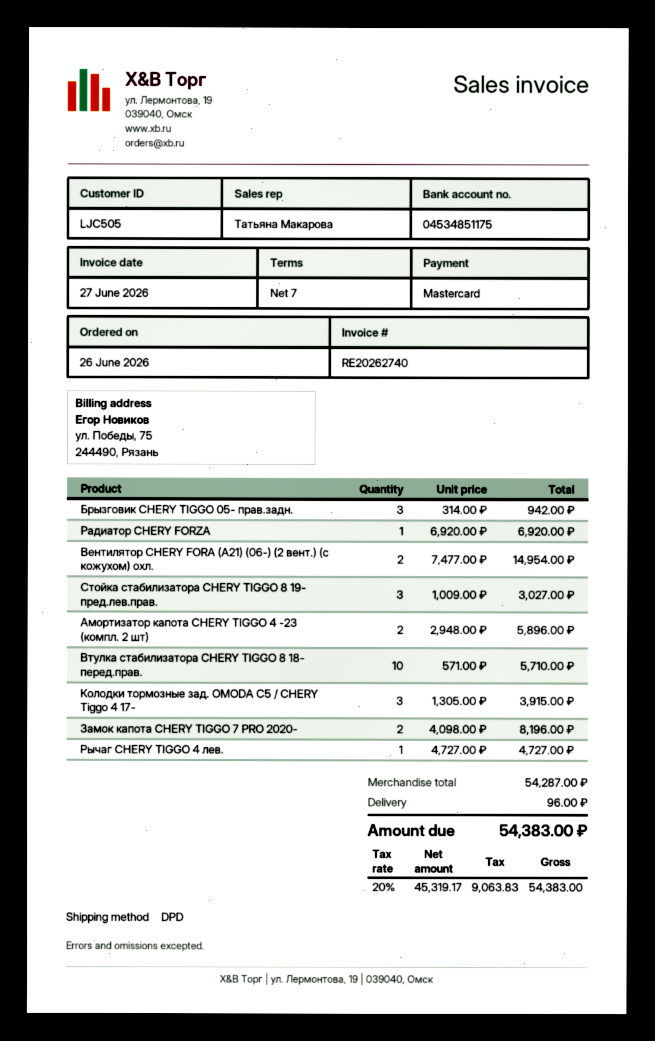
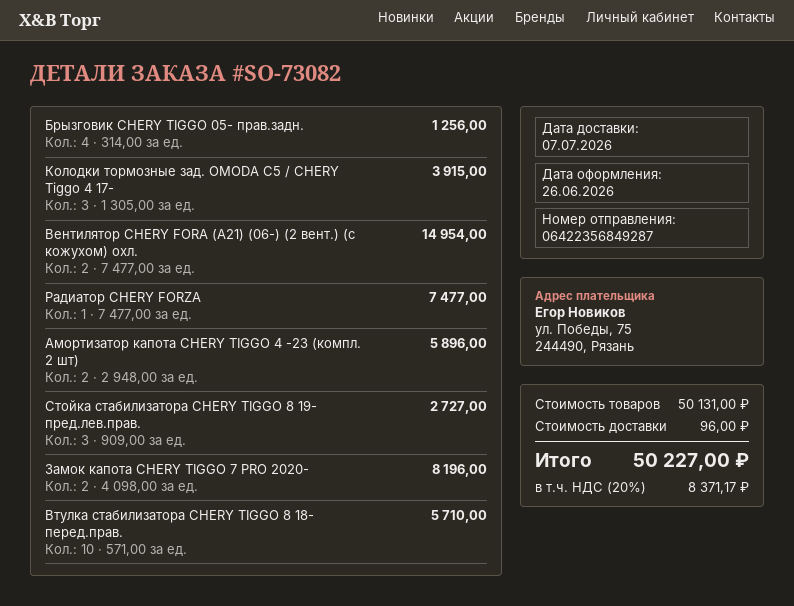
Брызговик CHERY TIGGO 05- прав.задн.: 3 x 314.00 = 942.00 -> 4 x 314.00 = 1256.00
Радиатор CHERY FORZA: 1 x 6920.00 = 6920.00 -> 1 x 7477.00 = 7477.00
Стойка стабилизатора CHERY TIGGO 8 19- пред.лев.прав.: 3 x 1009.00 = 3027.00 -> 3 x 909.00 = 2727.00
Рычаг CHERY TIGGO 4 лев.: 1 x 4727.00 = 4727.00 -> none
subtotal: 54287.00 -> 50131.00
tax: 20% = 9063.83 -> 20% = 8371.17
total: 54383.00 -> 50227.00

